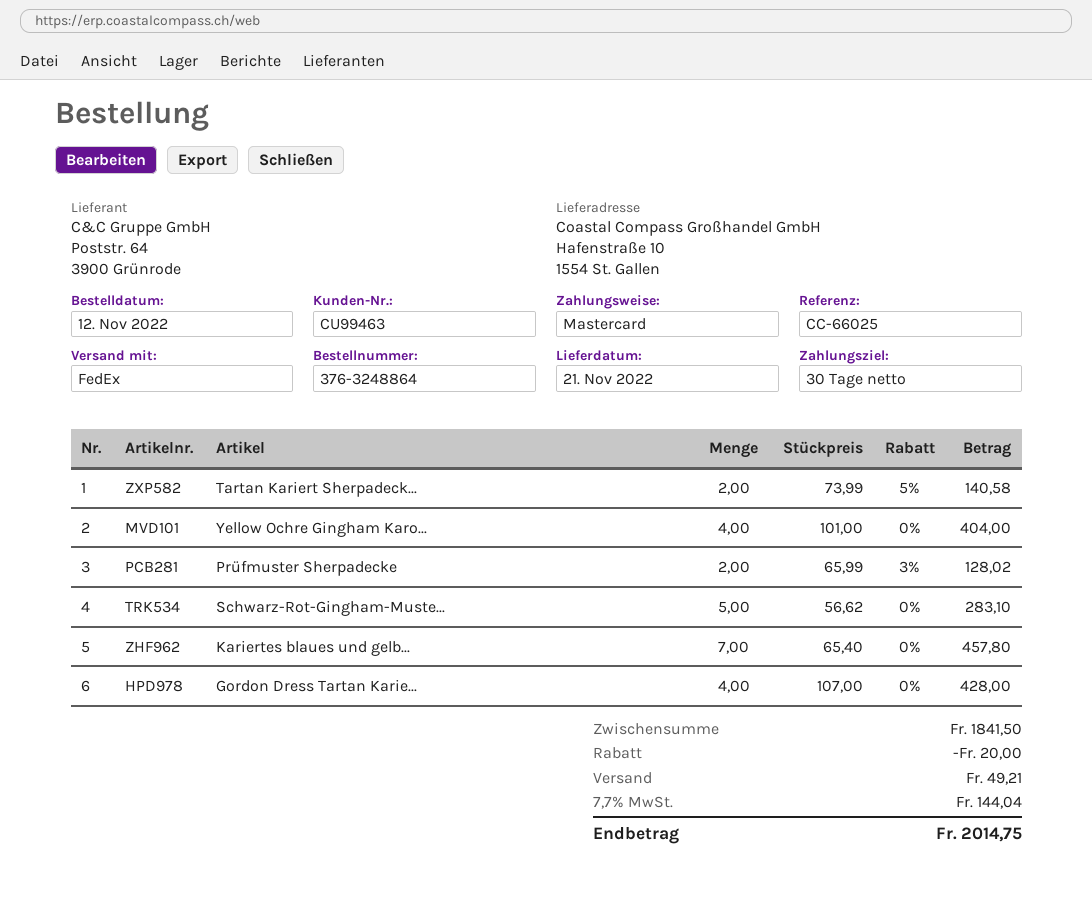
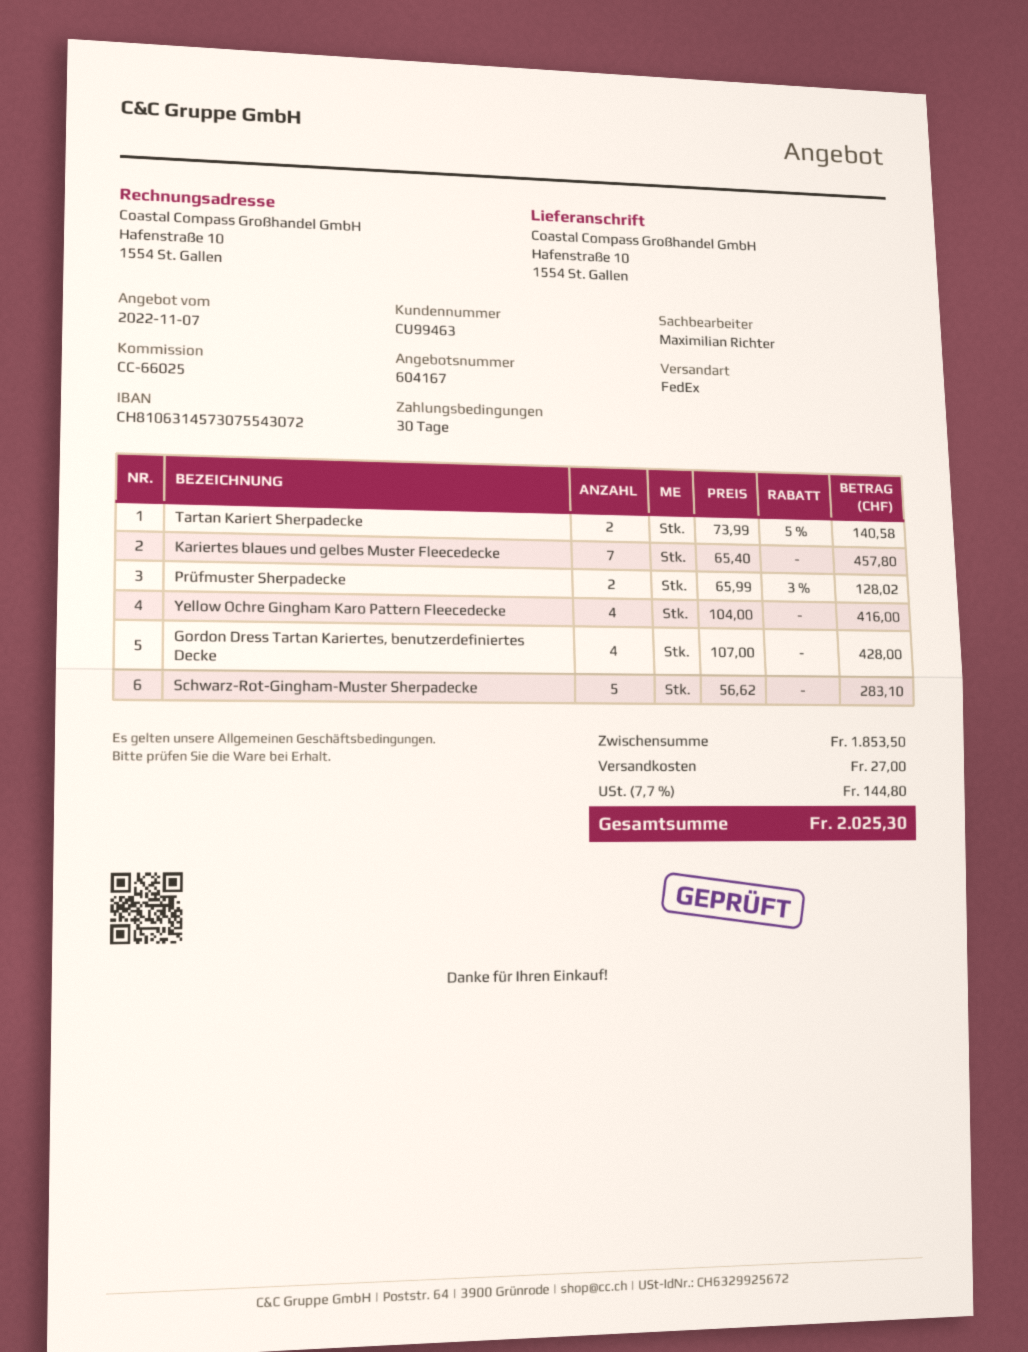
Yellow Ochre Gingham Karo...: 4 x 101.00 = 404.00 -> 4 x 104.00 = 416.00
subtotal: 1841.50 -> 1853.50
discount: 20.00 -> none
shipping: 49.21 -> 27.00
tax: 7.7% = 144.04 -> 7.7% = 144.80
total: 2014.75 -> 2025.30

